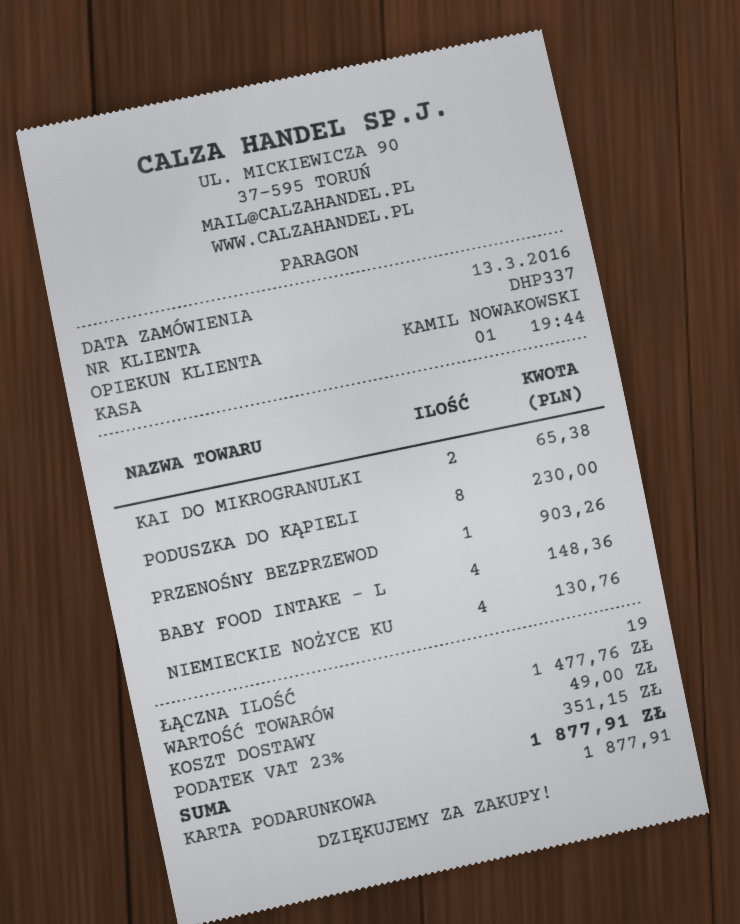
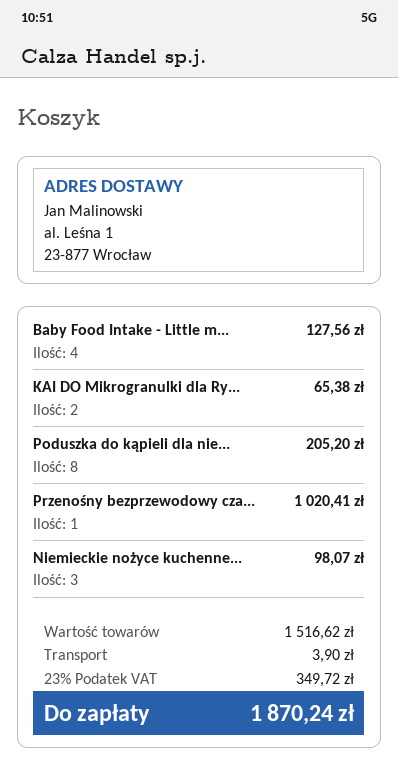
PODUSZKA DO KĄPIELI: 8 for 230.00 -> 8 for 205.20
PRZENOŚNY BEZPRZEWOD: 1 for 903.26 -> 1 for 1020.41
BABY FOOD INTAKE - L: 4 for 148.36 -> 4 for 127.56
NIEMIECKIE NOŻYCE KU: 4 for 130.76 -> 3 for 98.07
subtotal: 1477.76 -> 1516.62
shipping: 49.00 -> 3.90
tax: 23% = 351.15 -> 23% = 349.72
total: 1877.91 -> 1870.24

